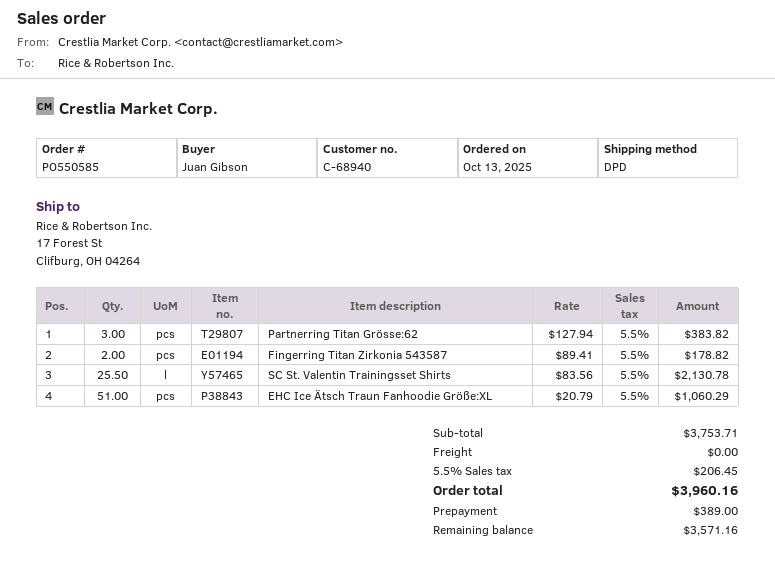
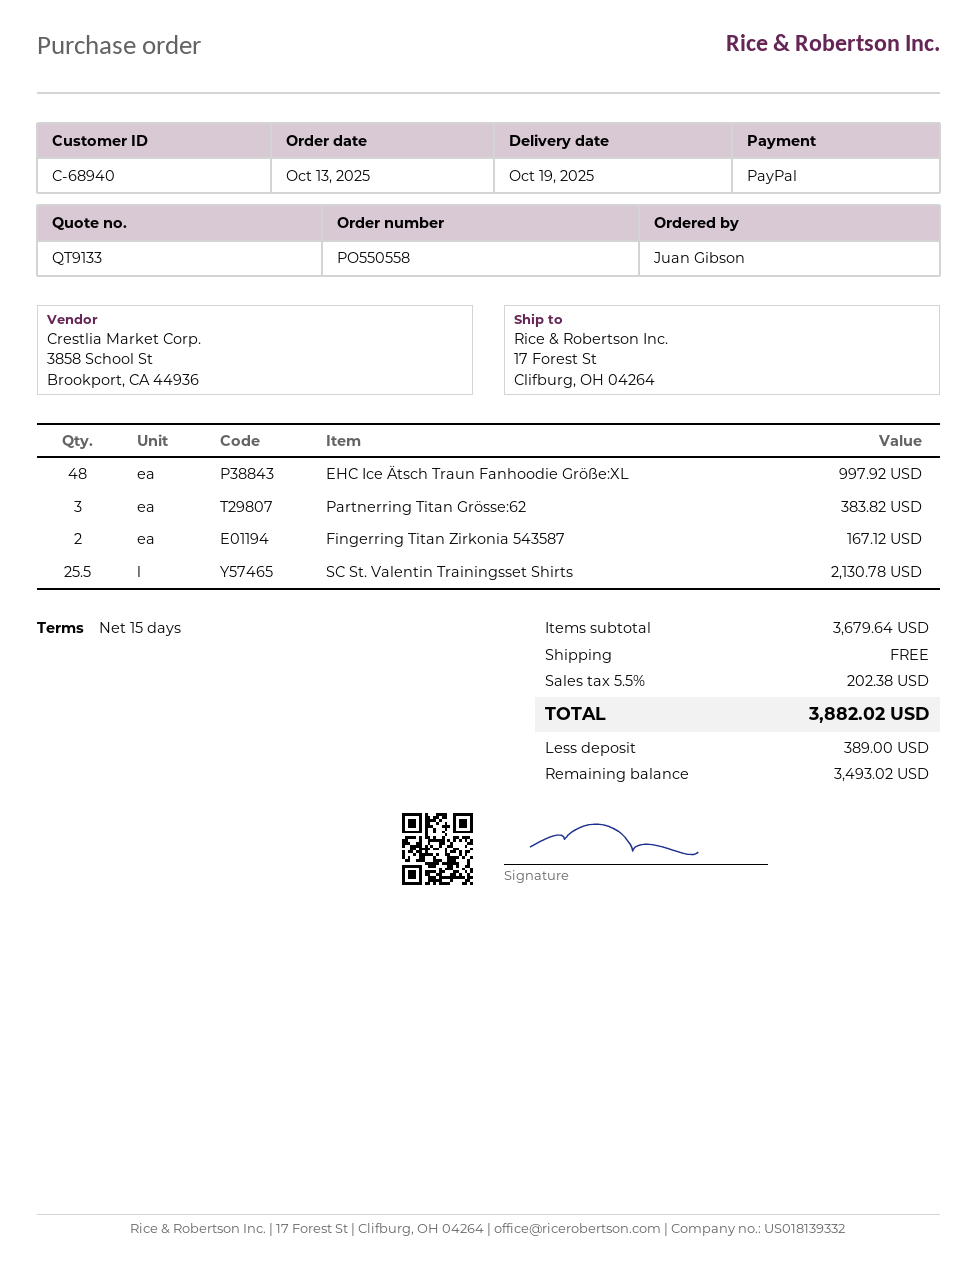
order number: PO550585 -> PO550558
Fingerring Titan Zirkonia 543587: 2 for 178.82 -> 2 for 167.12
EHC Ice Ätsch Traun Fanhoodie Größe:XL: 51 for 1060.29 -> 48 for 997.92
subtotal: 3753.71 -> 3679.64
tax: 5.5% = 206.45 -> 5.5% = 202.38
total: 3960.16 -> 3882.02
balance: 3571.16 -> 3493.02

